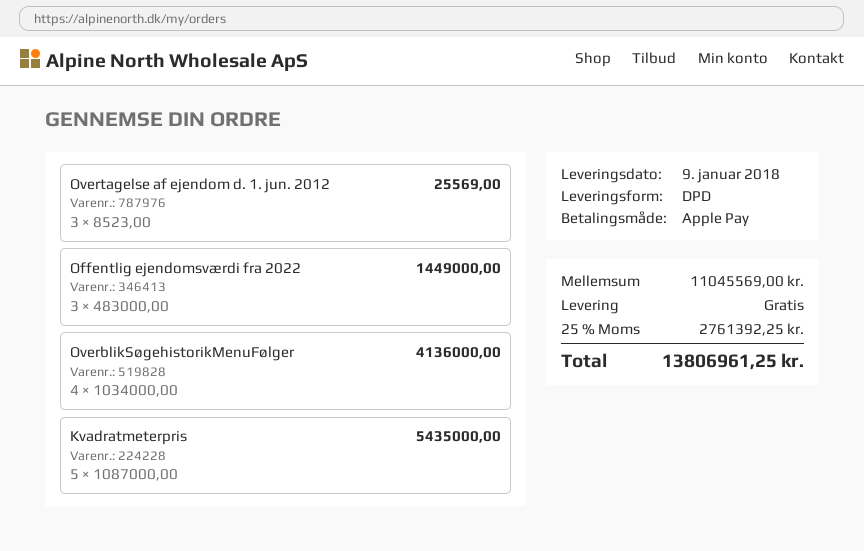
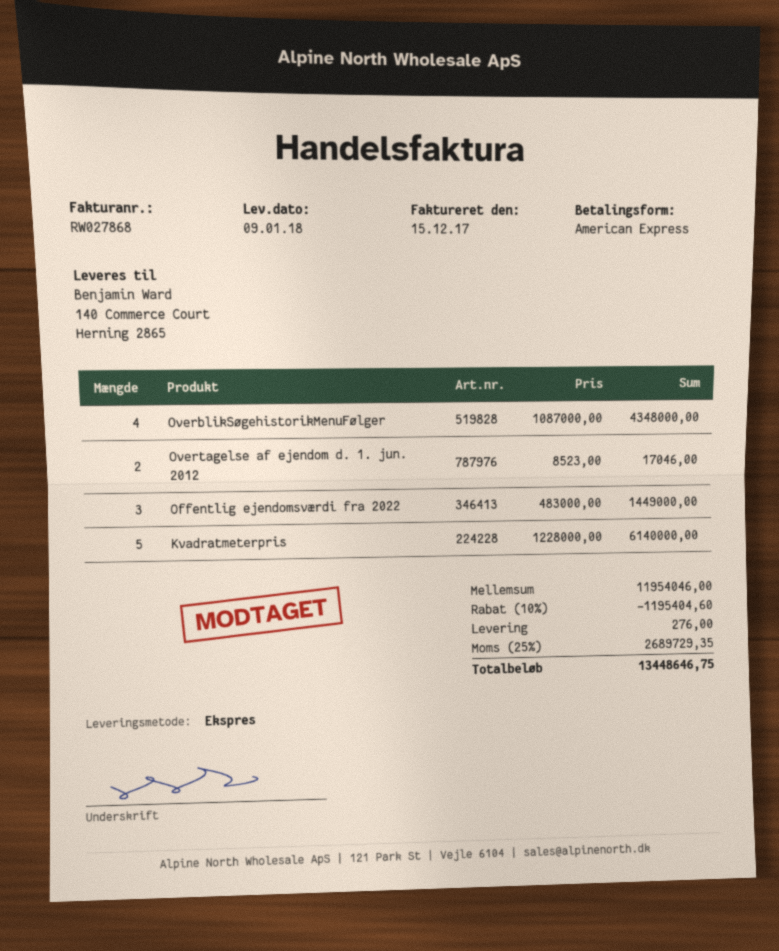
payment method: Apple Pay -> American Express
shipping method: DPD -> express
Overtagelse af ejendom d. 1. jun. 2012: 3 x 8523.00 = 25569.00 -> 2 x 8523.00 = 17046.00
OverblikSøgehistorikMenuFølger: 4 x 1034000.00 = 4136000.00 -> 4 x 1087000.00 = 4348000.00
Kvadratmeterpris: 5 x 1087000.00 = 5435000.00 -> 5 x 1228000.00 = 6140000.00
subtotal: 11045569.00 -> 11954046.00
discount: none -> 10% = 1195404.60
shipping: 0.00 -> 276.00
tax: 25% = 2761392.25 -> 25% = 2689729.35
total: 13806961.25 -> 13448646.75

